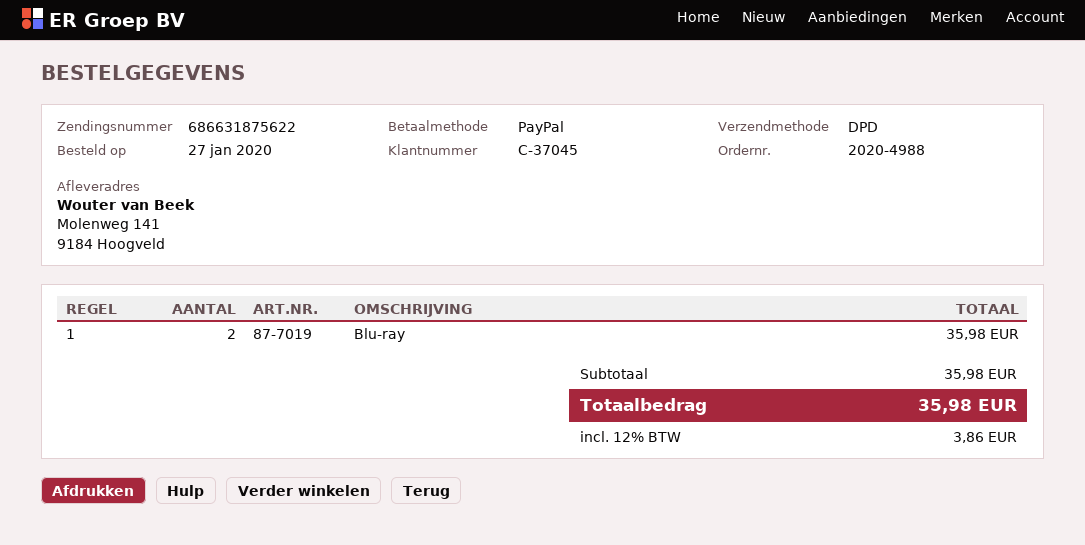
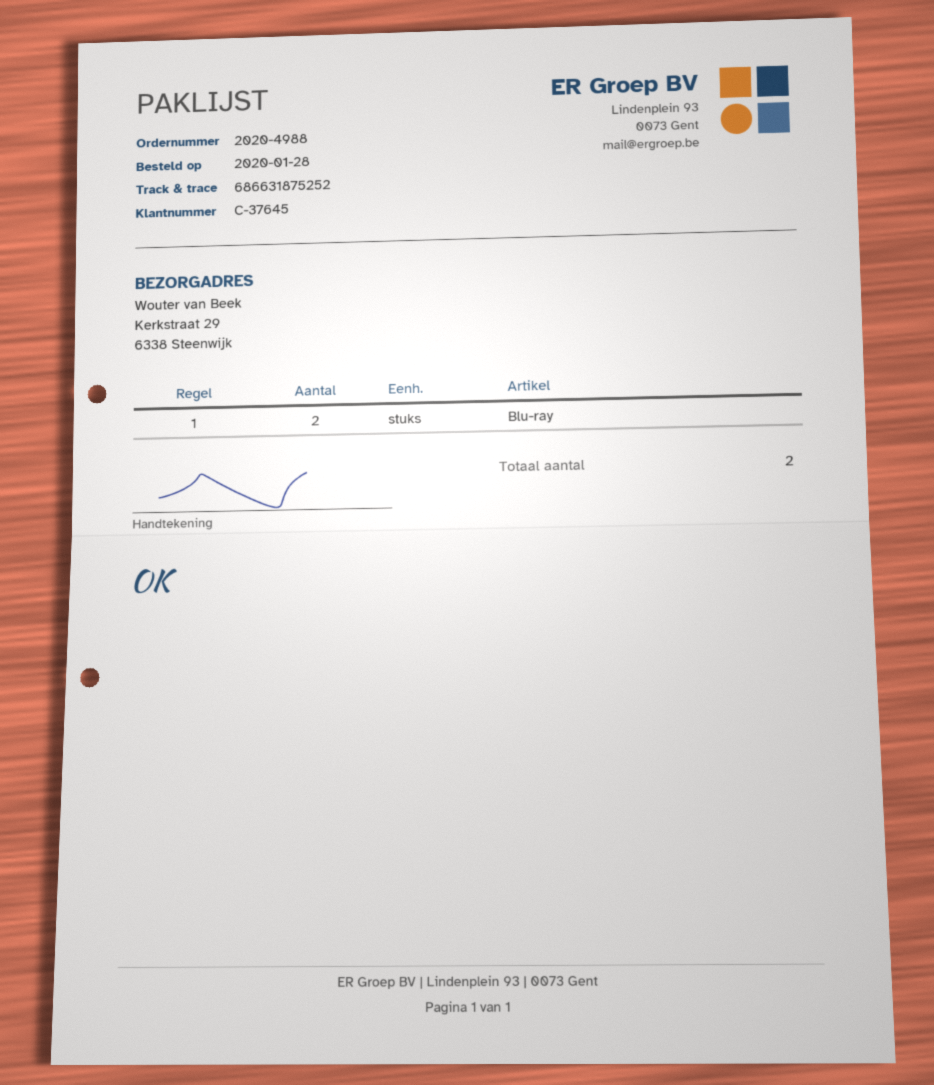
order date: 2020-01-27 -> 2020-01-28
customer number: C-37045 -> C-37645
tracking number: 686631875622 -> 686631875252
ship to: Molenweg 141, 9184 Hoogveld -> Kerkstraat 29, 6338 Steenwijk

